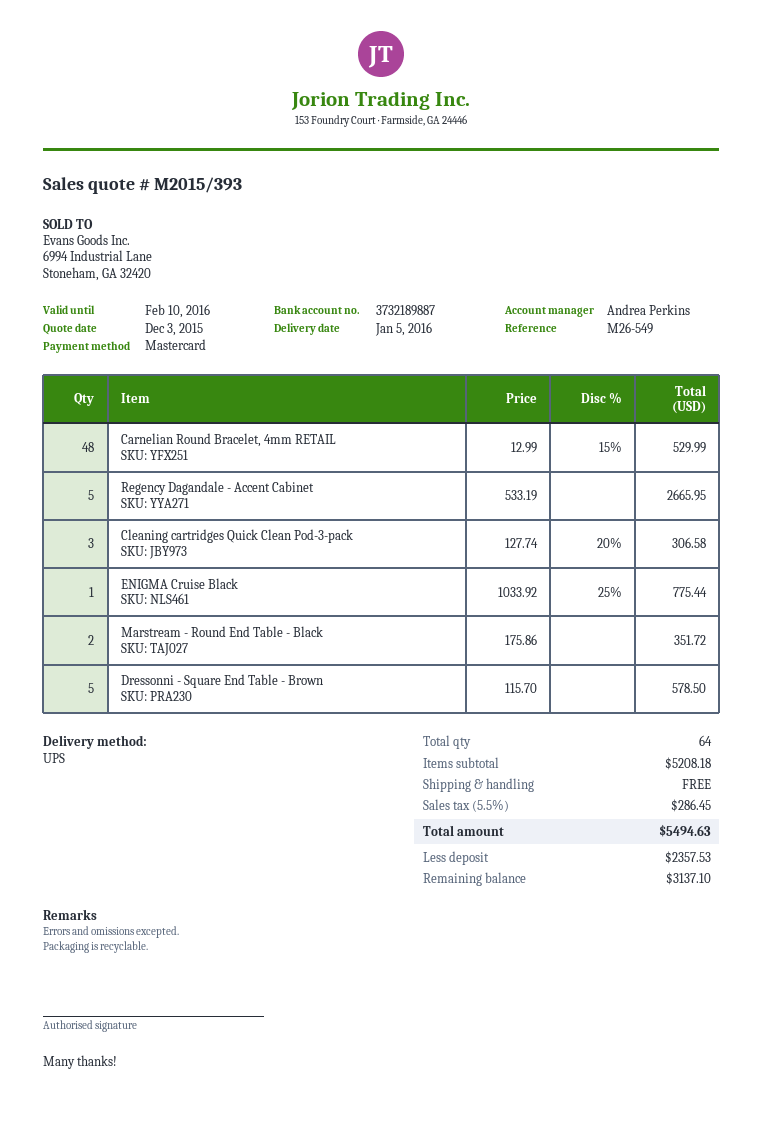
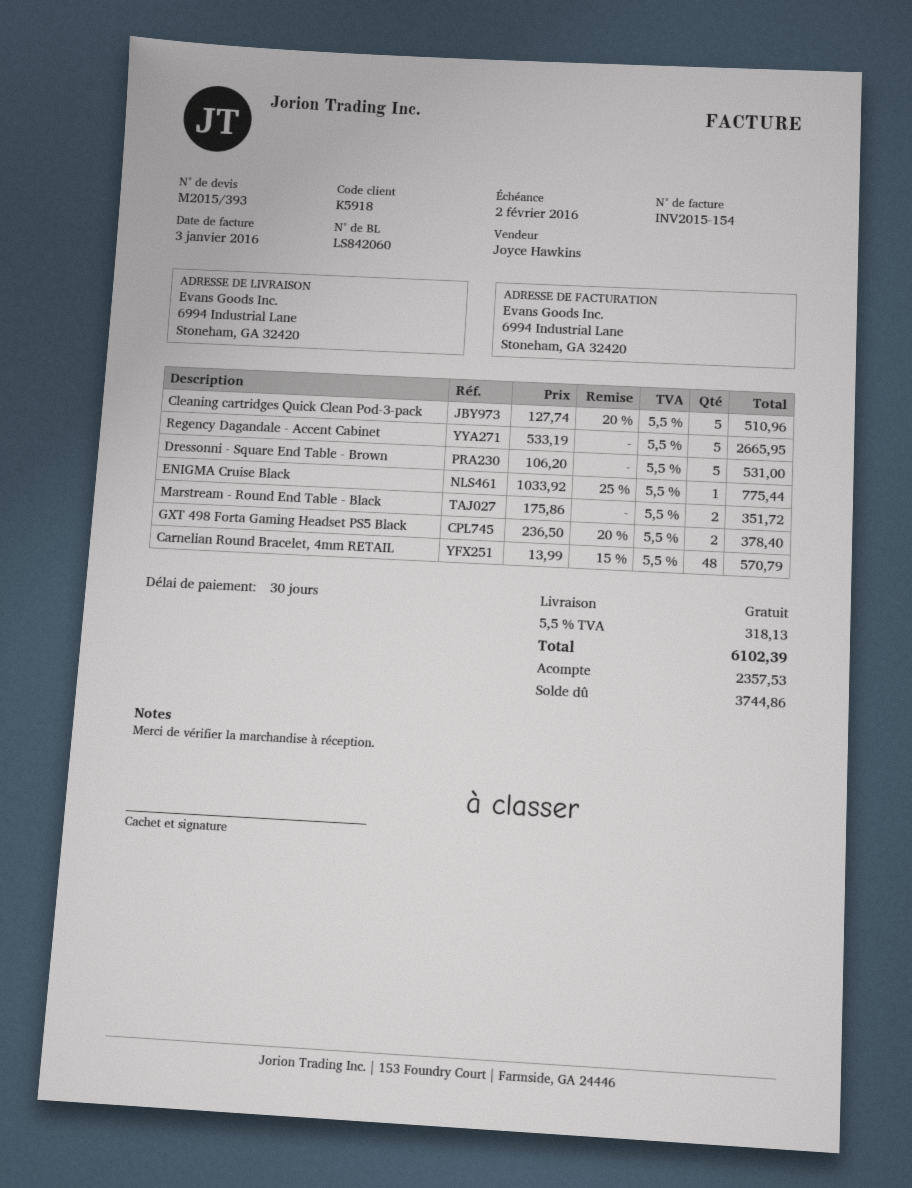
sales rep: Andrea Perkins -> Joyce Hawkins
Carnelian Round Bracelet, 4mm RETAIL: 48 x 12.99 - 15% = 529.99 -> 48 x 13.99 - 15% = 570.79
Cleaning cartridges Quick Clean Pod-3-pack: 3 x 127.74 - 20% = 306.58 -> 5 x 127.74 - 20% = 510.96
Dressonni - Square End Table - Brown: 5 x 115.70 = 578.50 -> 5 x 106.20 = 531.00
GXT 498 Forta Gaming Headset PS5 Black: none -> 2 x 236.50 - 20% = 378.40
tax: 5.5% = 286.45 -> 5.5% = 318.13
total: 5494.63 -> 6102.39
balance: 3137.10 -> 3744.86

